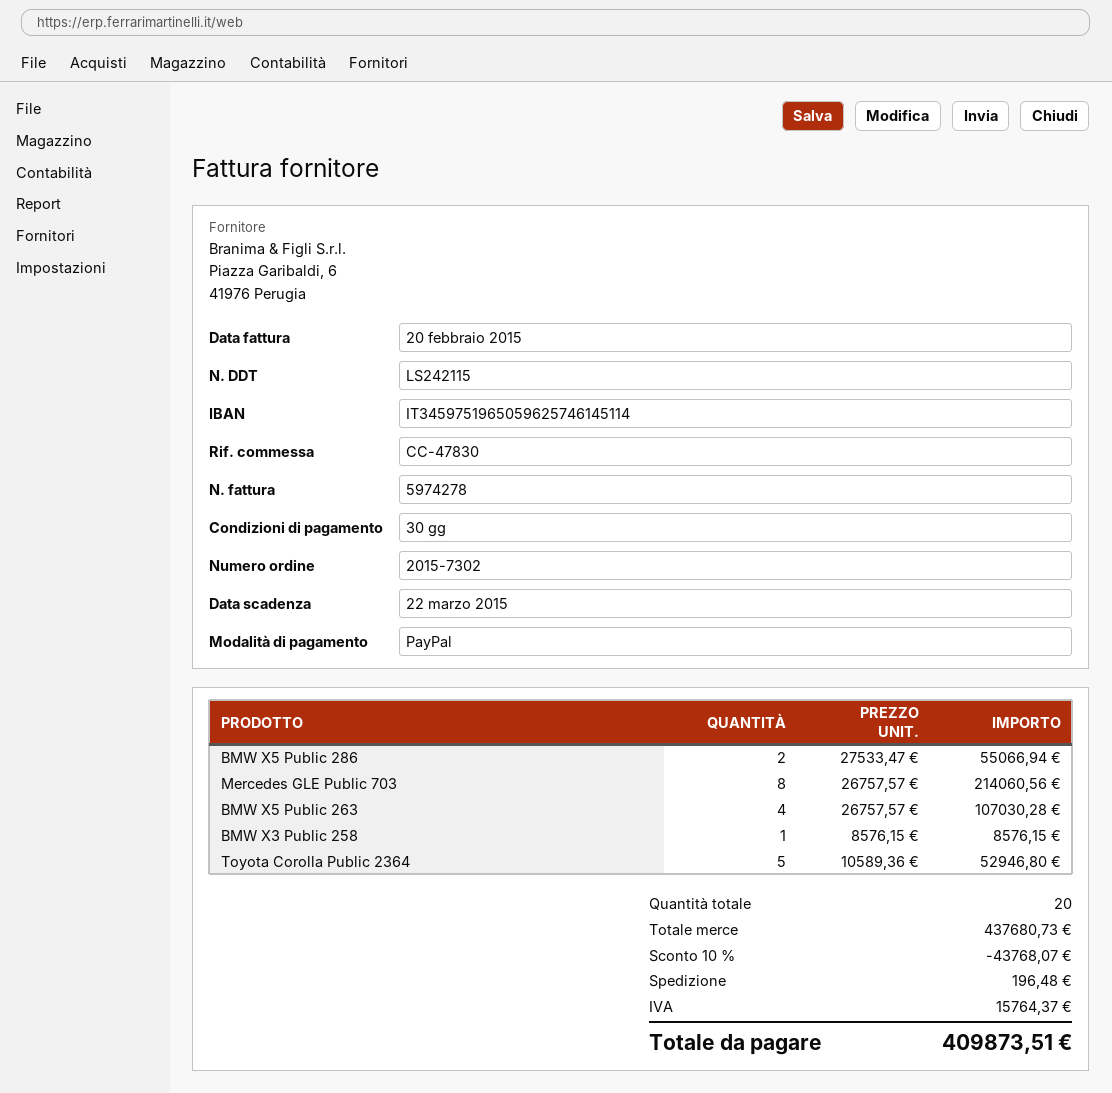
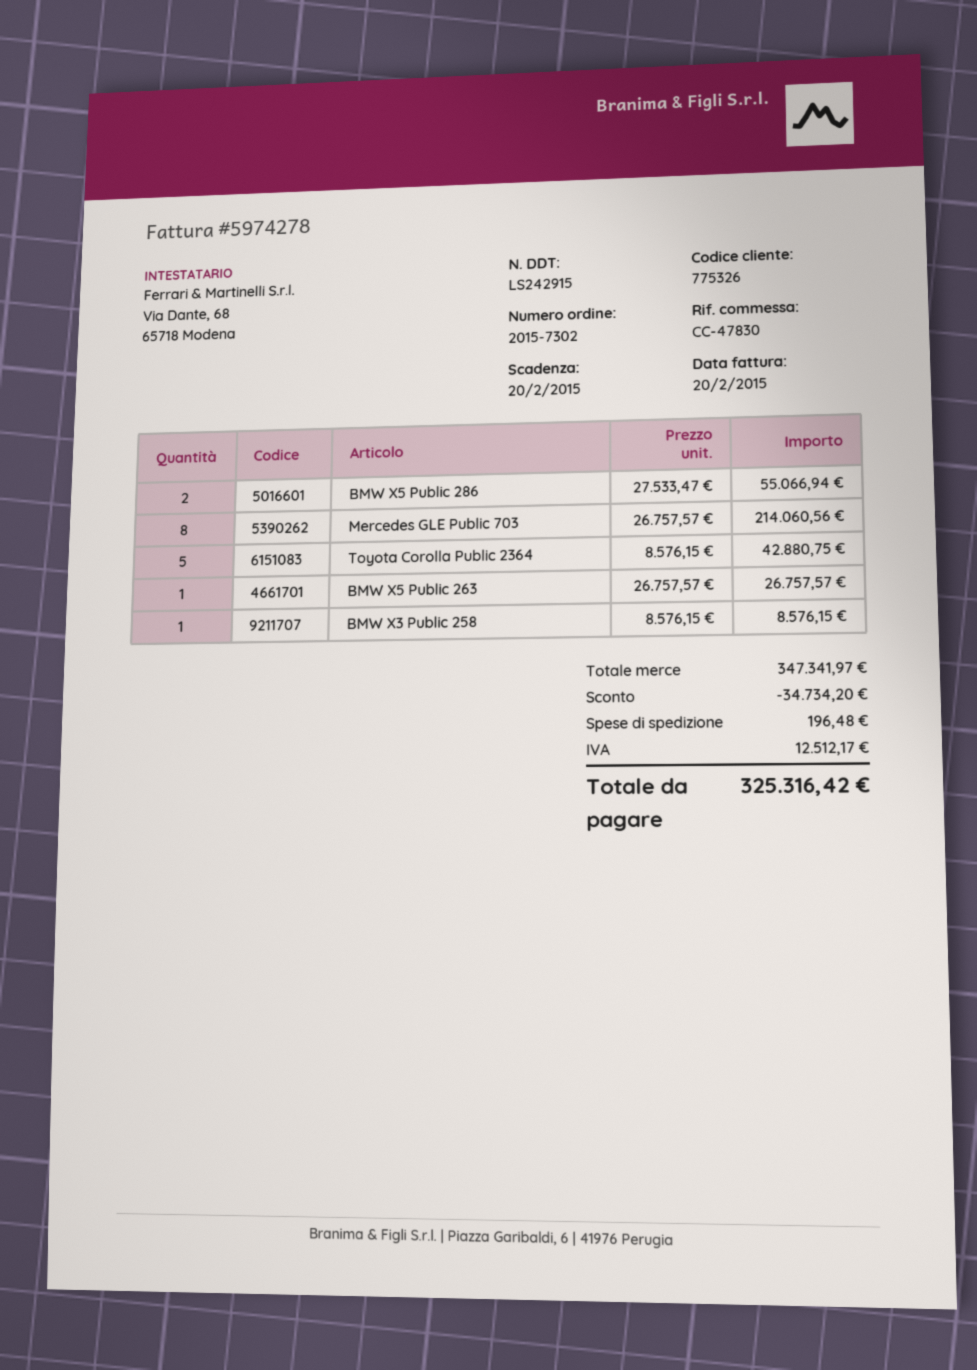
delivery note number: LS242115 -> LS242915
due date: 2015-03-22 -> 2015-02-20
BMW X5 Public 263: 4 x 26757.57 = 107030.28 -> 1 x 26757.57 = 26757.57
Toyota Corolla Public 2364: 5 x 10589.36 = 52946.80 -> 5 x 8576.15 = 42880.75
subtotal: 437680.73 -> 347341.97
discount: 43768.07 -> 34734.20
tax: 15764.37 -> 12512.17
total: 409873.51 -> 325316.42

